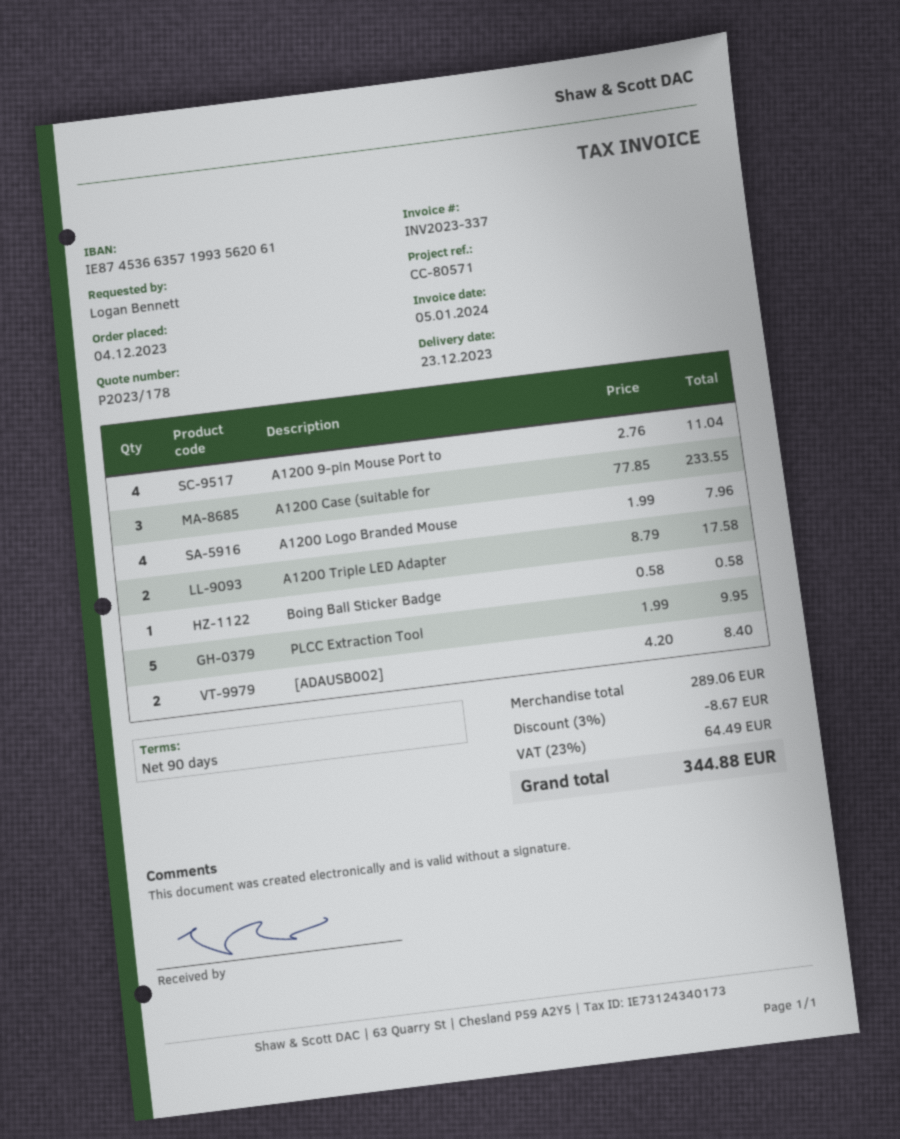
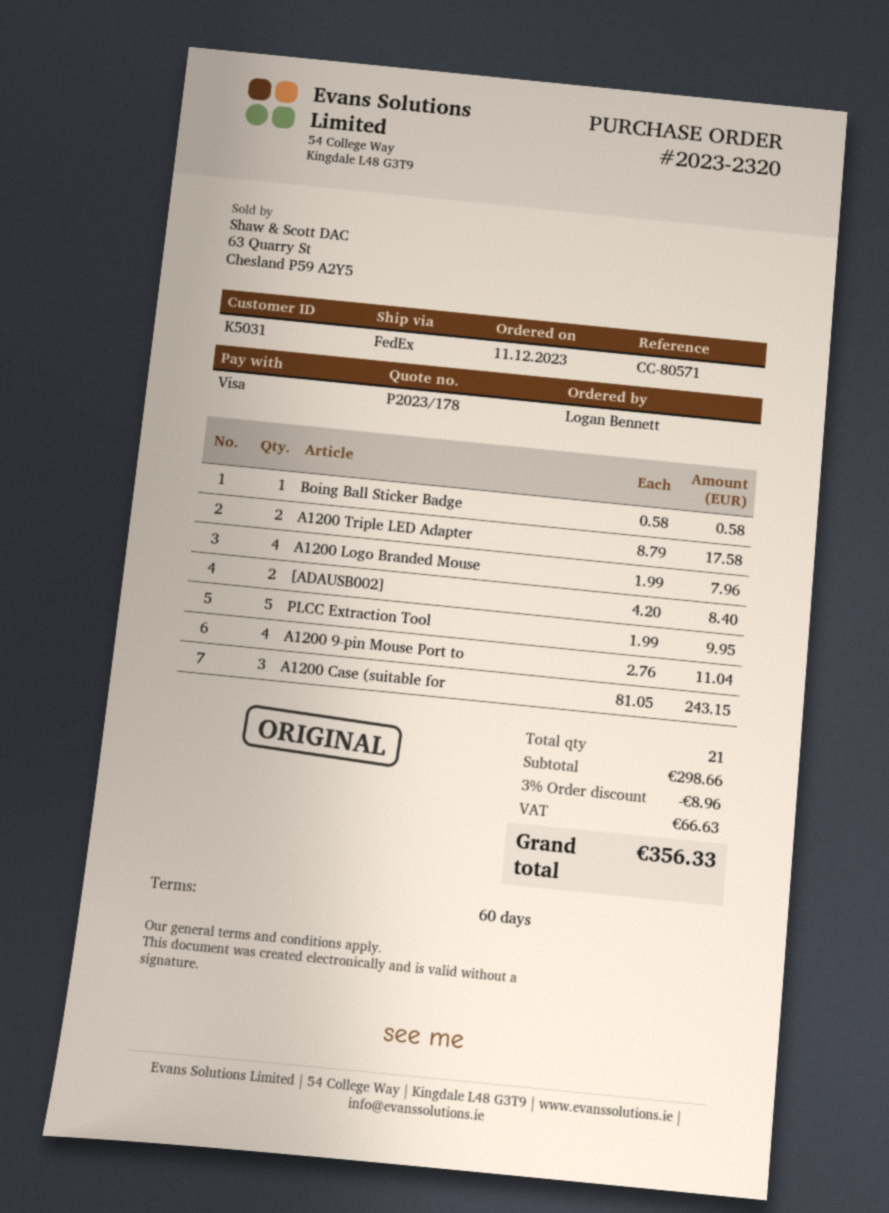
order date: 2023-12-04 -> 2023-12-11
payment terms: 90 days -> 60 days
A1200 Case (suitable for: 3 x 77.85 = 233.55 -> 3 x 81.05 = 243.15
subtotal: 289.06 -> 298.66
discount: 3% = 8.67 -> 3% = 8.96
tax: 64.49 -> 66.63
total: 344.88 -> 356.33

